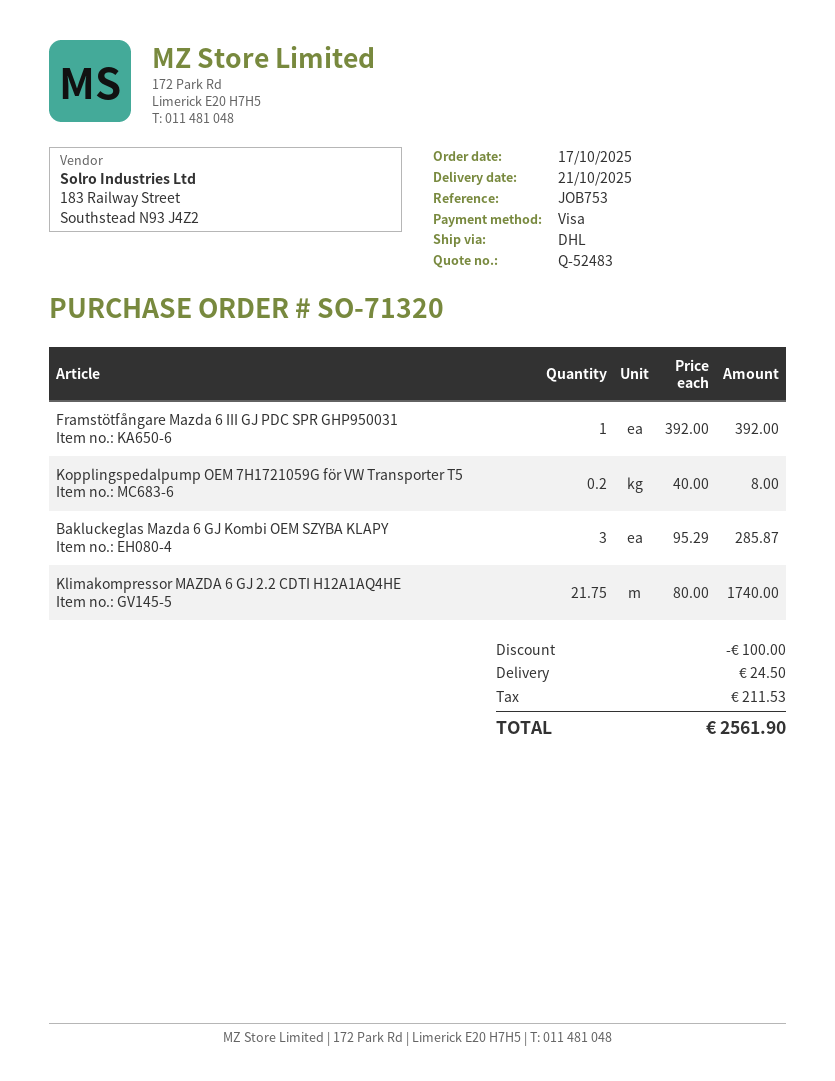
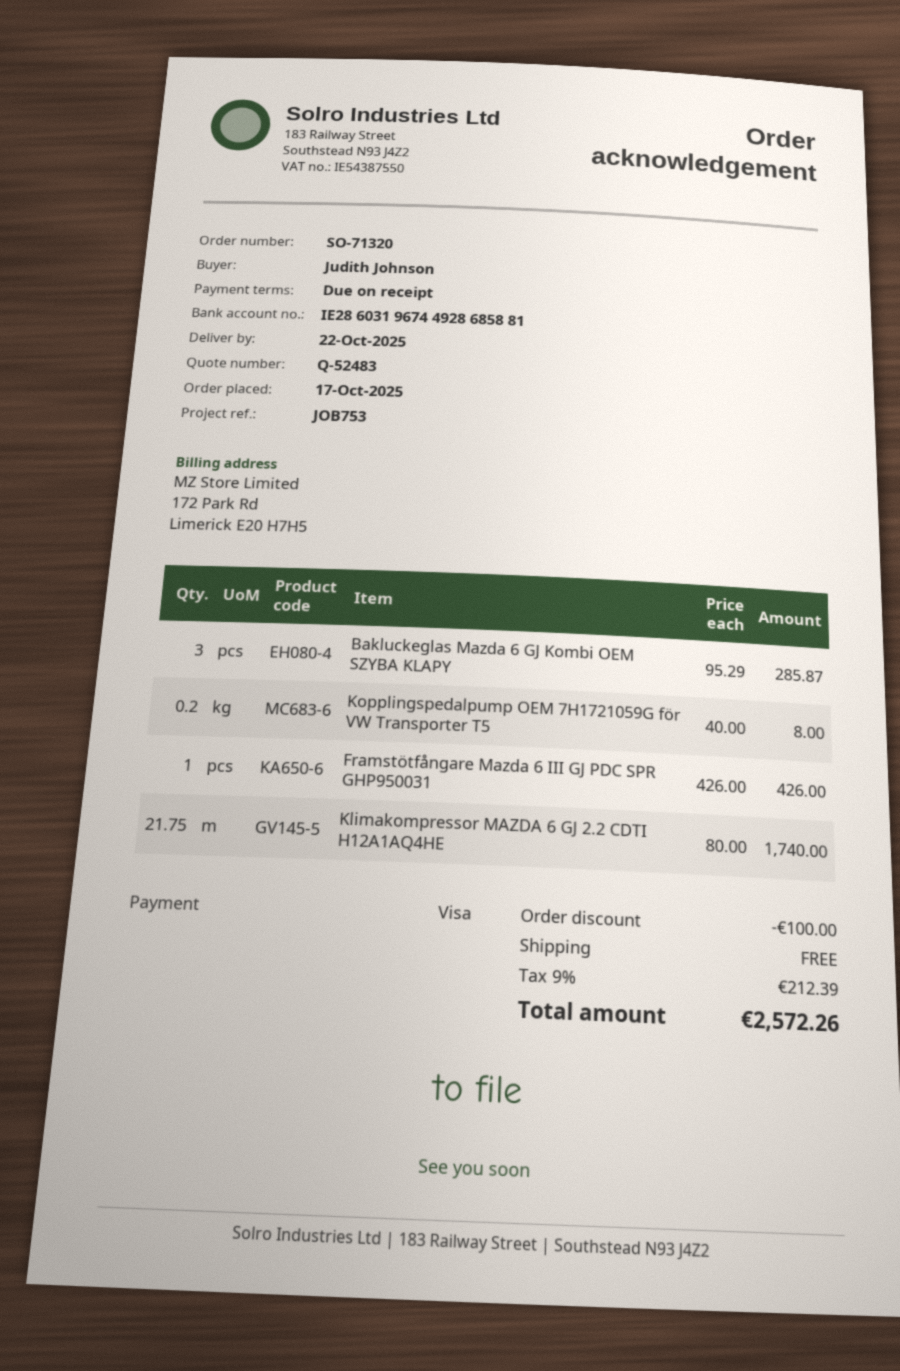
delivery date: 2025-10-21 -> 2025-10-22
Framstötfångare Mazda 6 III GJ PDC SPR GHP950031: 1 x 392.00 = 392.00 -> 1 x 426.00 = 426.00
shipping: 24.50 -> 0.00
tax: 211.53 -> 212.39
total: 2561.90 -> 2572.26

